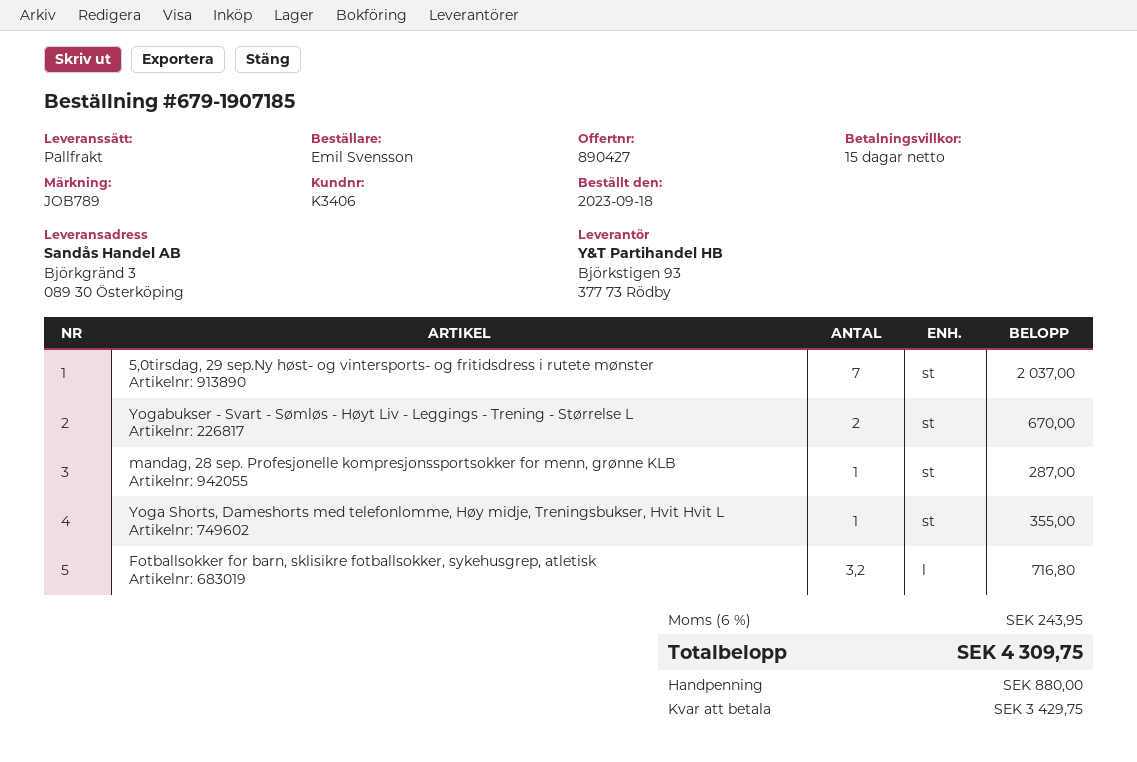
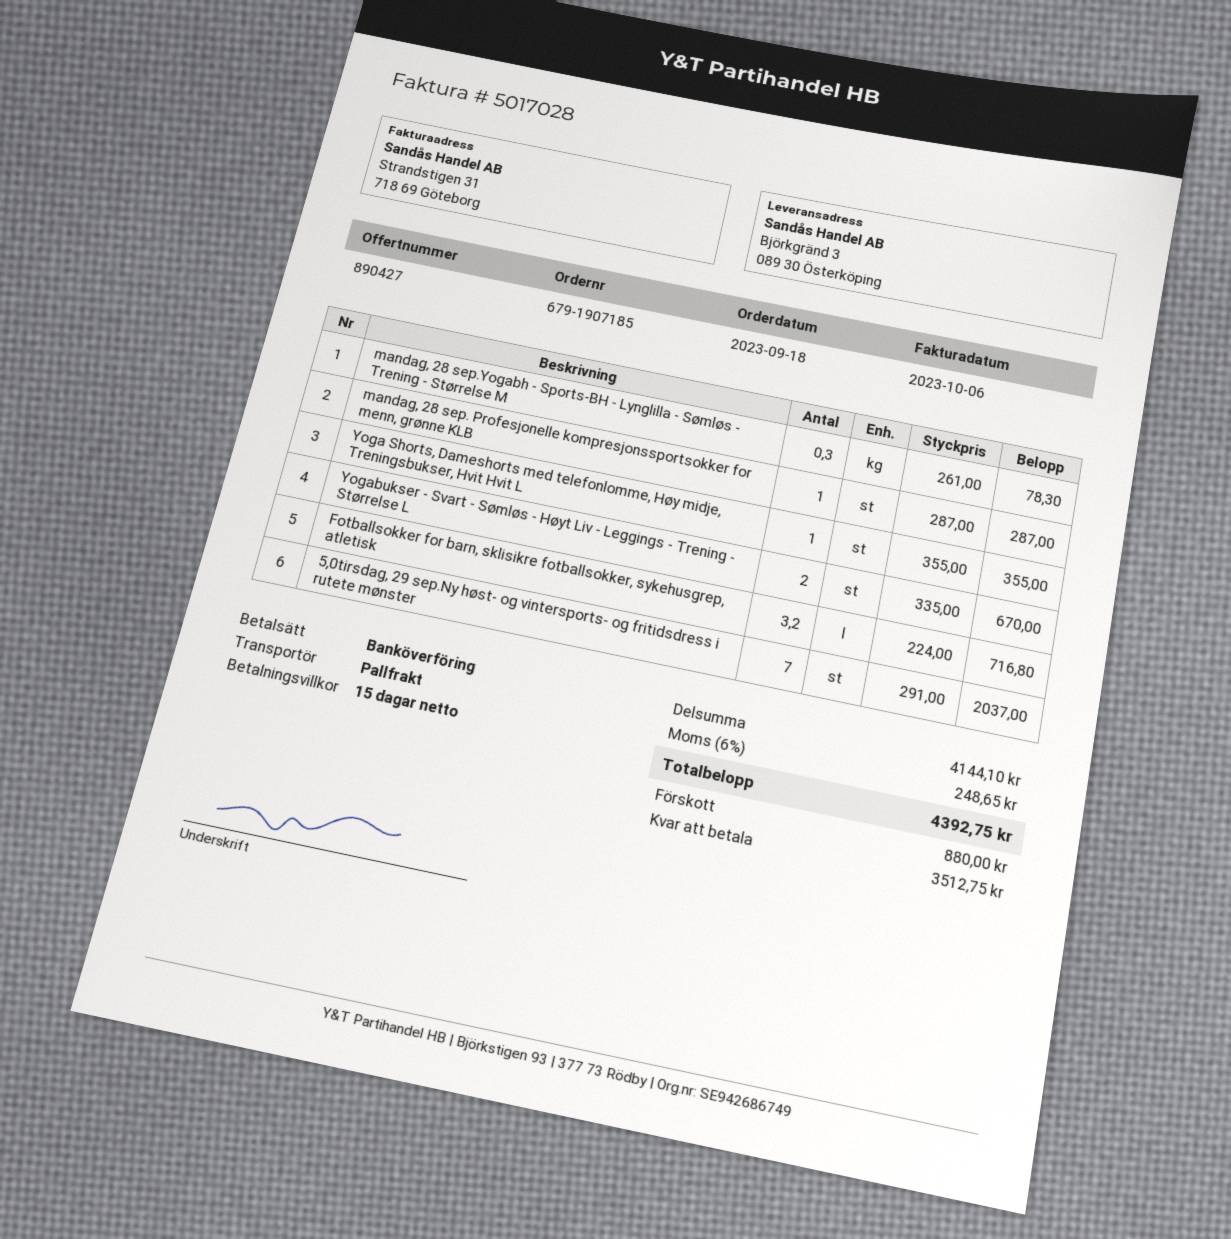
mandag, 28 sep.Yogabh - Sports-BH - Lynglilla - Sømløs - Trening - Størrelse M: none -> 0.3 for 78.30
tax: 6% = 243.95 -> 6% = 248.65
total: 4309.75 -> 4392.75
balance: 3429.75 -> 3512.75

